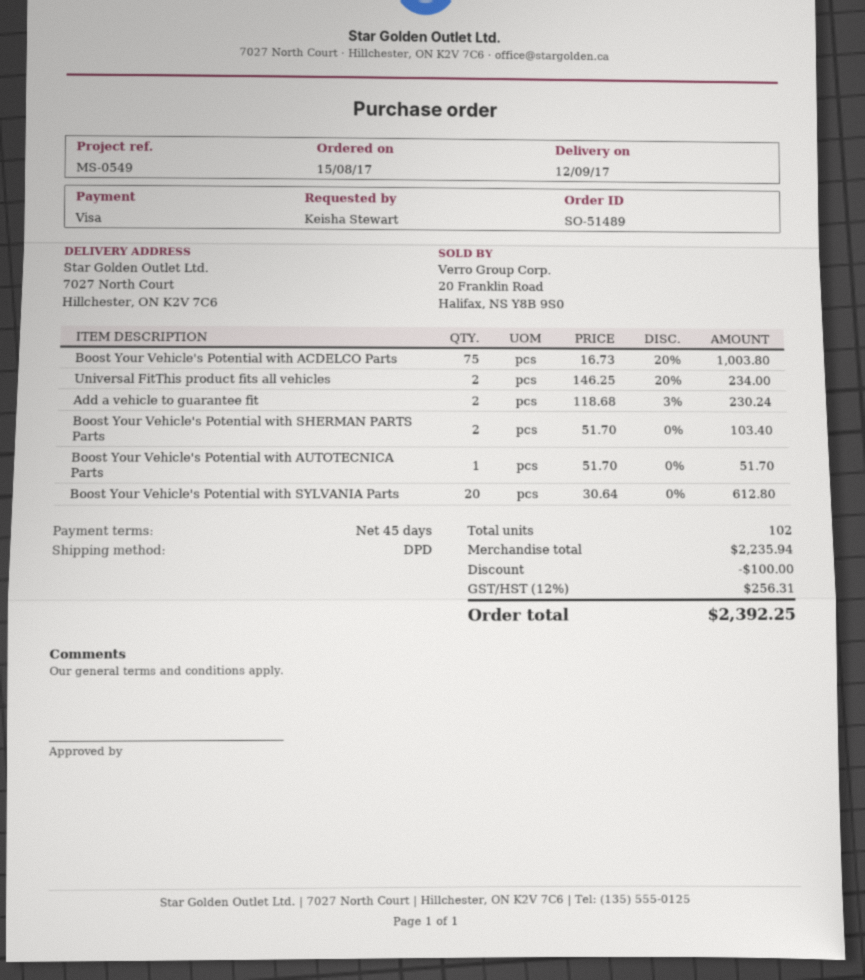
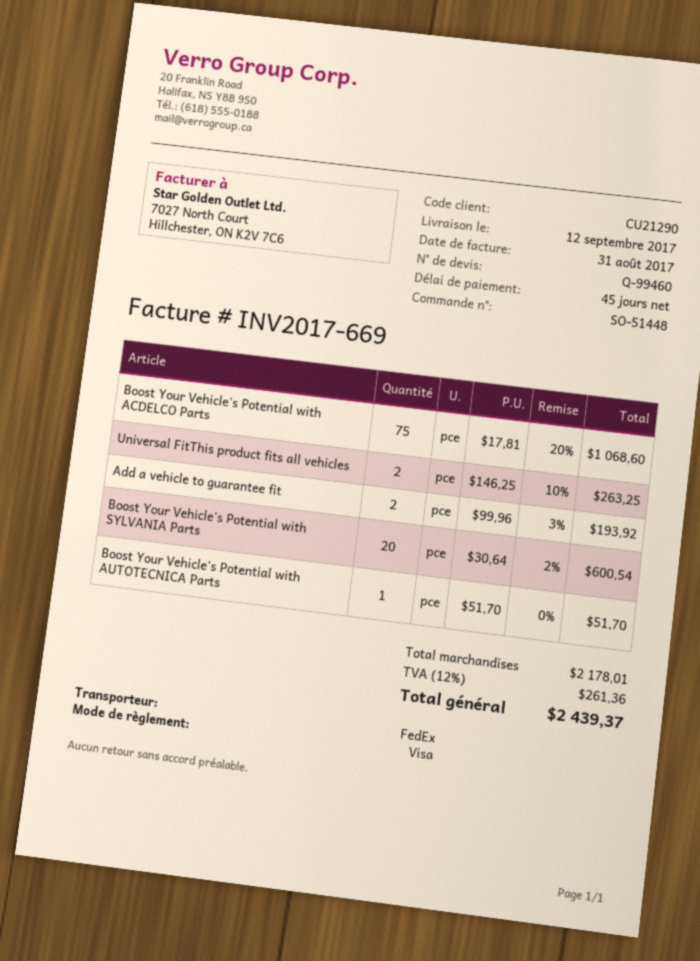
order number: SO-51489 -> SO-51448
shipping method: DPD -> FedEx
Boost Your Vehicle's Potential with ACDELCO Parts: 75 x 16.73 - 20% = 1003.80 -> 75 x 17.81 - 20% = 1068.60
Universal FitThis product fits all vehicles: 2 x 146.25 - 20% = 234.00 -> 2 x 146.25 - 10% = 263.25
Add a vehicle to guarantee fit: 2 x 118.68 - 3% = 230.24 -> 2 x 99.96 - 3% = 193.92
Boost Your Vehicle's Potential with SHERMAN PARTS Parts: 2 x 51.70 = 103.40 -> none
Boost Your Vehicle's Potential with SYLVANIA Parts: 20 x 30.64 = 612.80 -> 20 x 30.64 - 2% = 600.54
subtotal: 2235.94 -> 2178.01
discount: 100.00 -> none
tax: 12% = 256.31 -> 12% = 261.36
total: 2392.25 -> 2439.37

